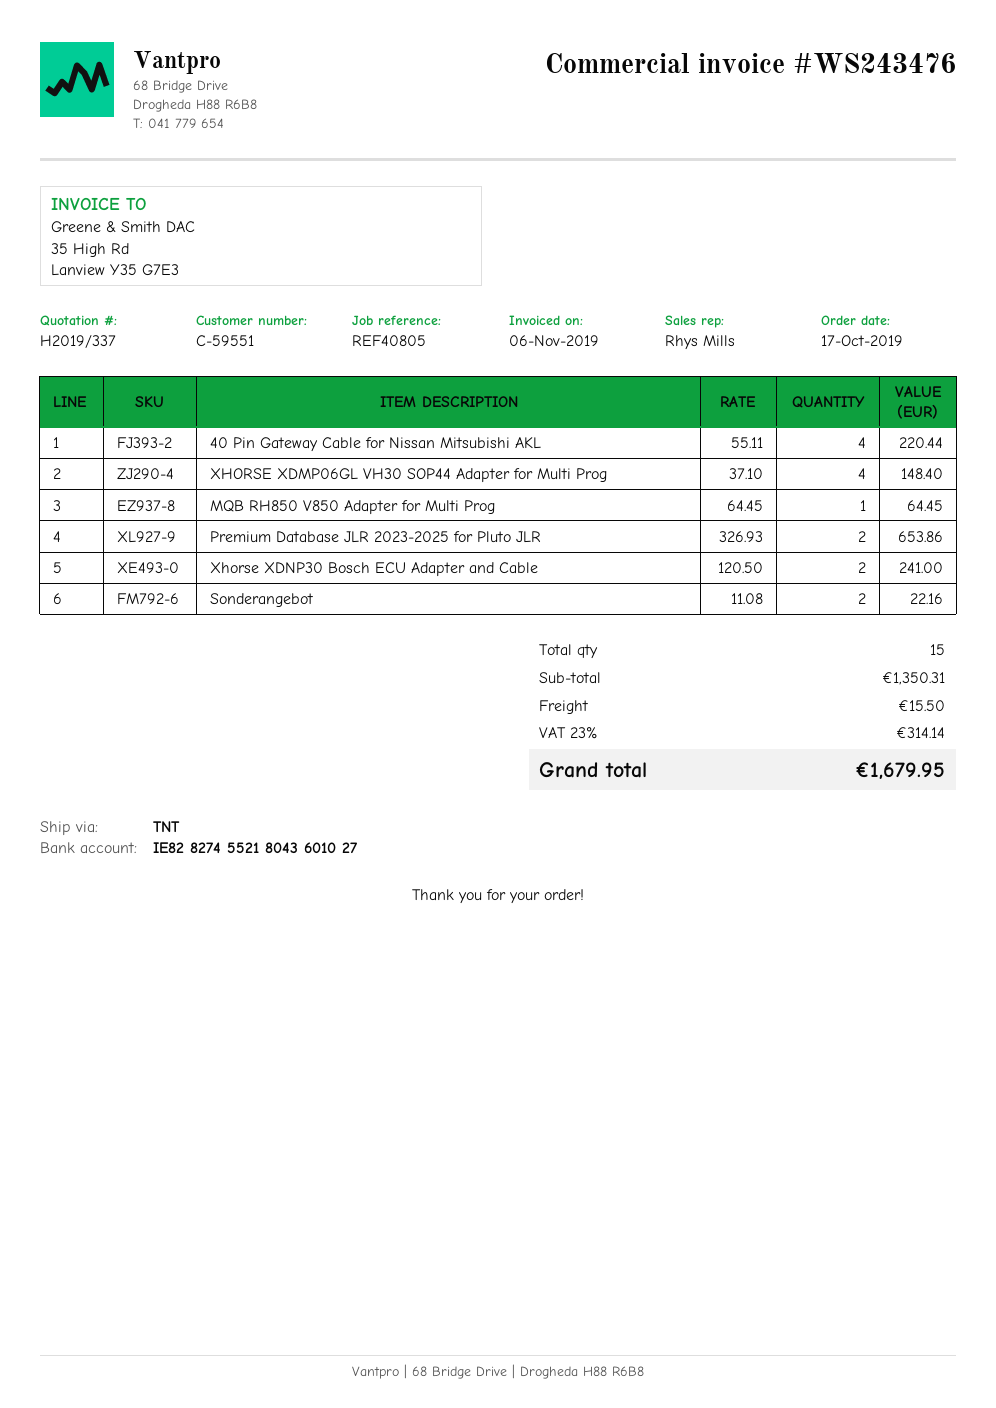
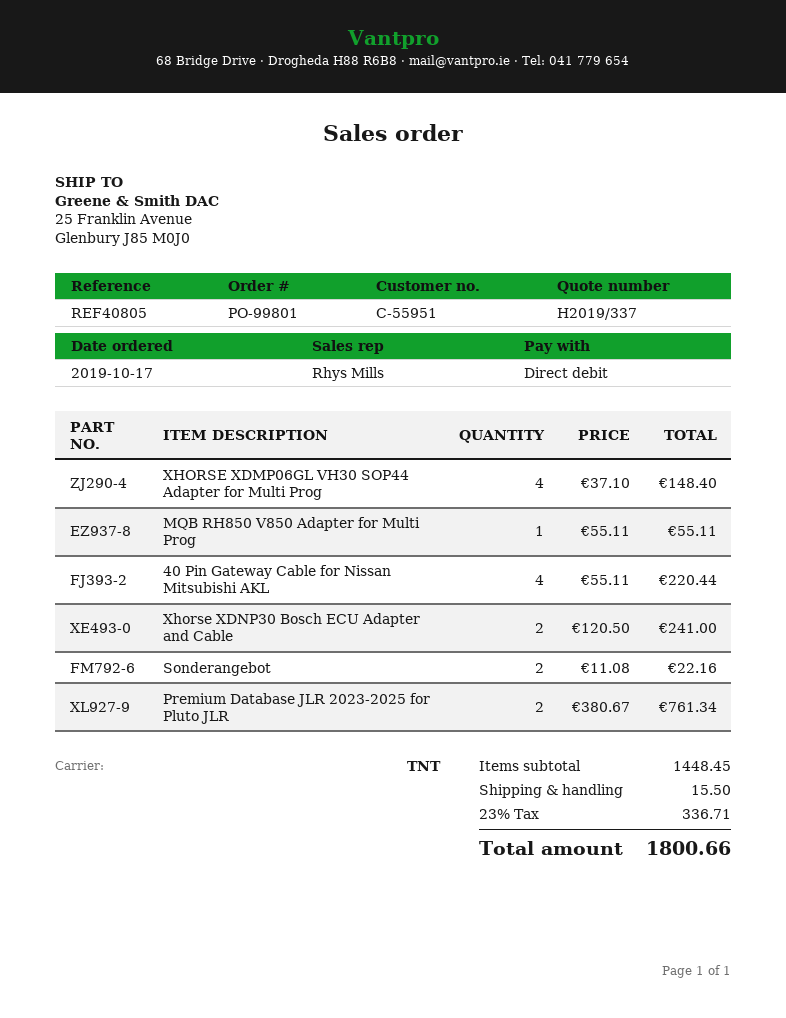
customer number: C-59551 -> C-55951
MQB RH850 V850 Adapter for Multi Prog: 1 x 64.45 = 64.45 -> 1 x 55.11 = 55.11
Premium Database JLR 2023-2025 for Pluto JLR: 2 x 326.93 = 653.86 -> 2 x 380.67 = 761.34
subtotal: 1350.31 -> 1448.45
tax: 23% = 314.14 -> 23% = 336.71
total: 1679.95 -> 1800.66

